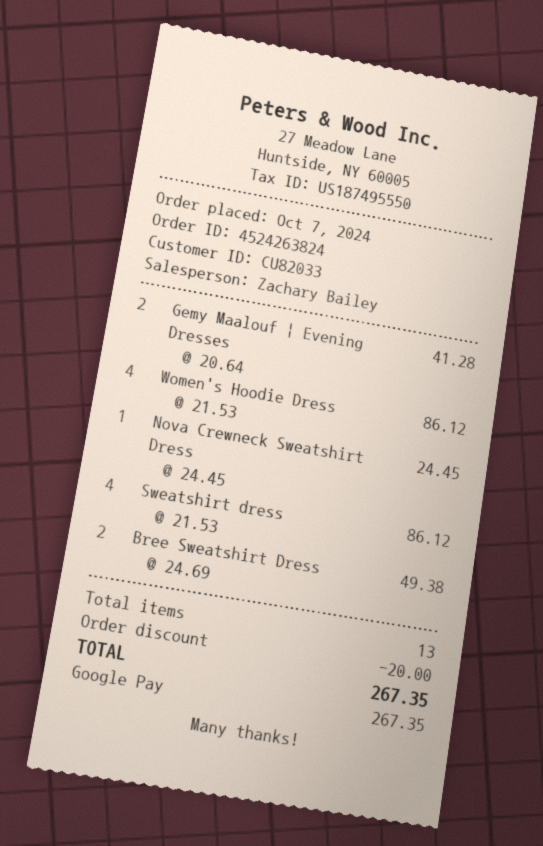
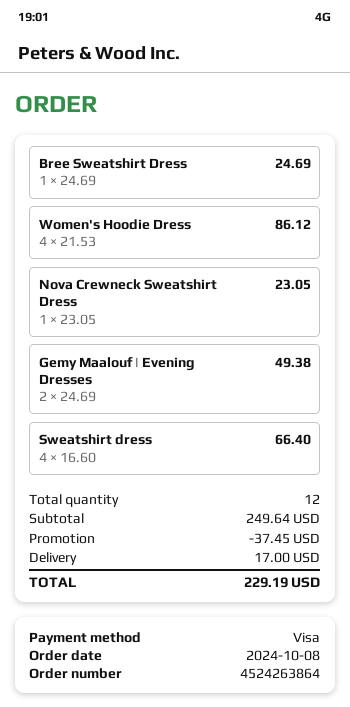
order number: 4524263824 -> 4524263864
order date: 2024-10-07 -> 2024-10-08
payment method: Google Pay -> Visa
Gemy Maalouf | Evening Dresses: 2 x 20.64 = 41.28 -> 2 x 24.69 = 49.38
Nova Crewneck Sweatshirt Dress: 1 x 24.45 = 24.45 -> 1 x 23.05 = 23.05
Sweatshirt dress: 4 x 21.53 = 86.12 -> 4 x 16.60 = 66.40
Bree Sweatshirt Dress: 2 x 24.69 = 49.38 -> 1 x 24.69 = 24.69
total quantity: 13 -> 12
discount: 20.00 -> 37.45
shipping: none -> 17.00
total: 267.35 -> 229.19

